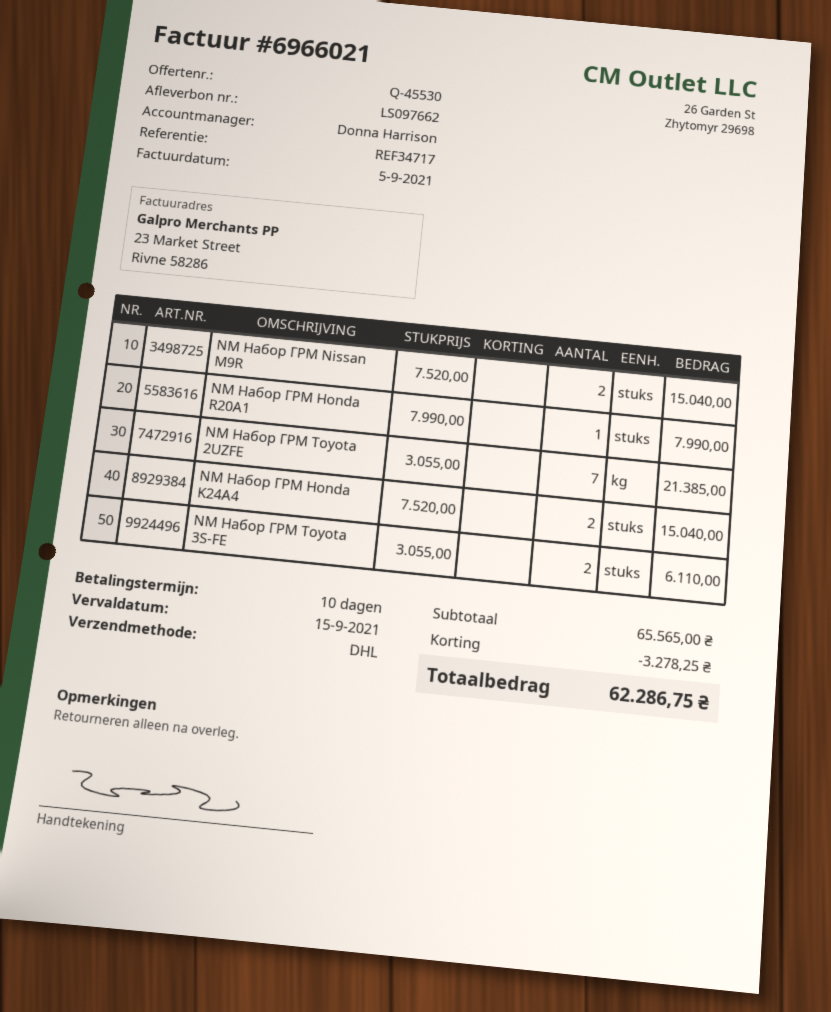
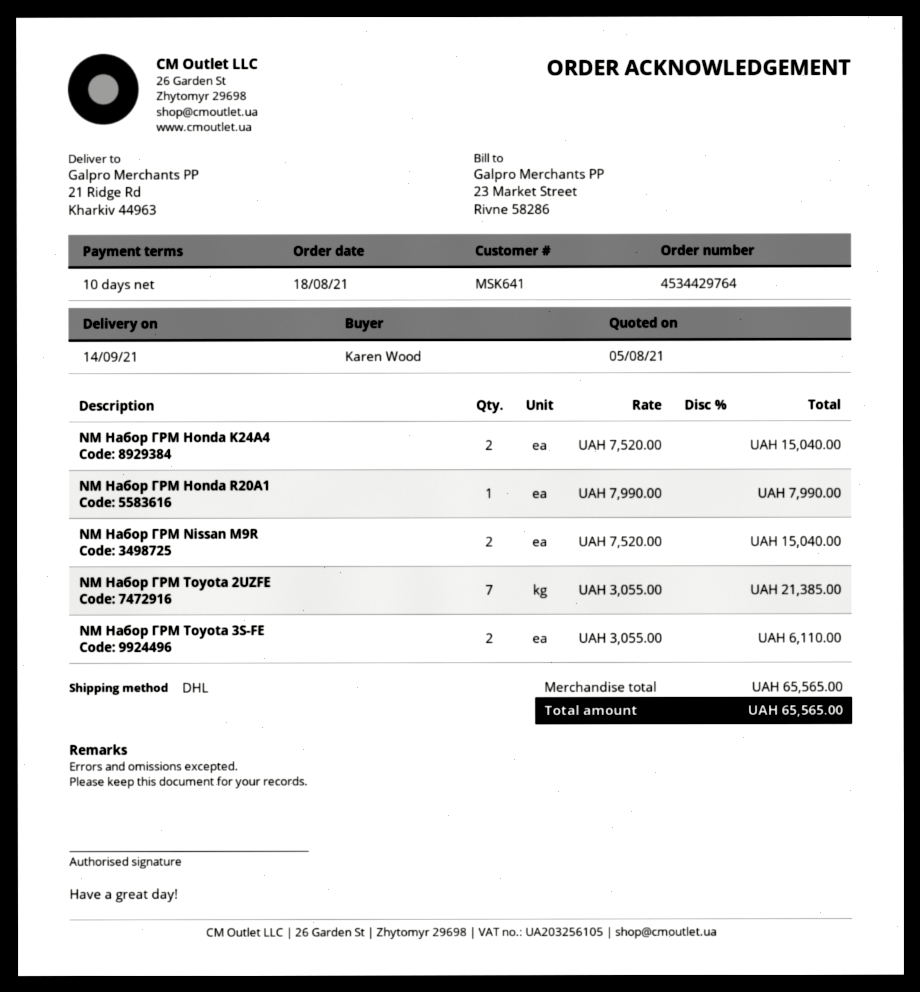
discount: 3278.25 -> none
total: 62286.75 -> 65565.00

